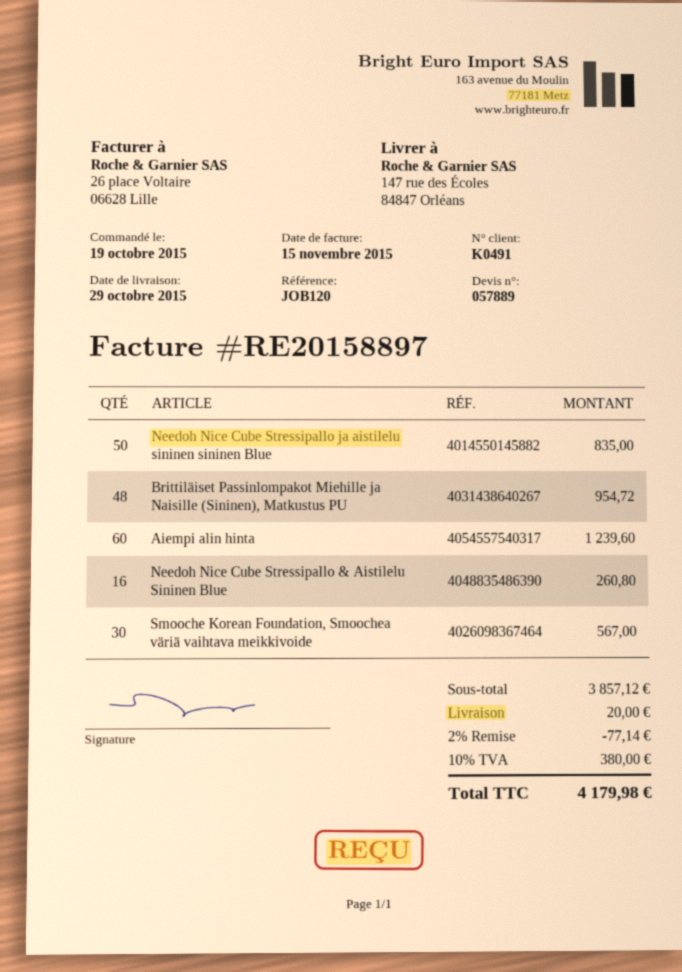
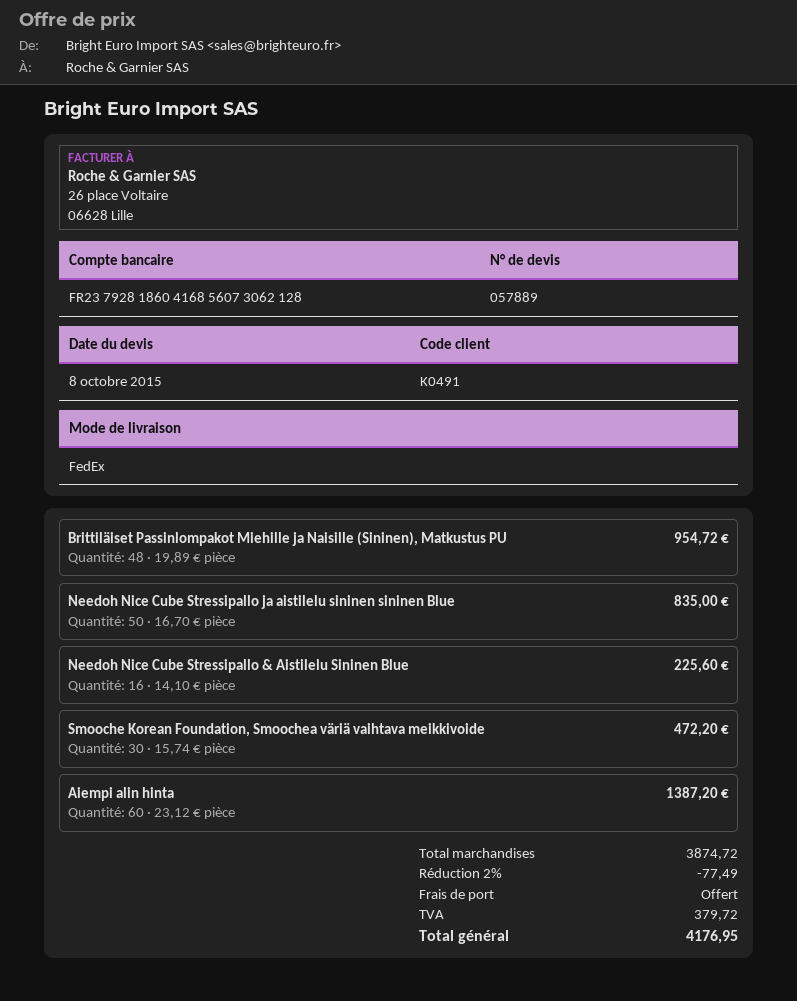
Aiempi alin hinta: 60 for 1239.60 -> 60 for 1387.20
Needoh Nice Cube Stressipallo & Aistilelu Sininen Blue: 16 for 260.80 -> 16 for 225.60
Smooche Korean Foundation, Smoochea väriä vaihtava meikkivoide: 30 for 567.00 -> 30 for 472.20
subtotal: 3857.12 -> 3874.72
discount: 2% = 77.14 -> 2% = 77.49
shipping: 20.00 -> 0.00
tax: 380.00 -> 379.72
total: 4179.98 -> 4176.95

